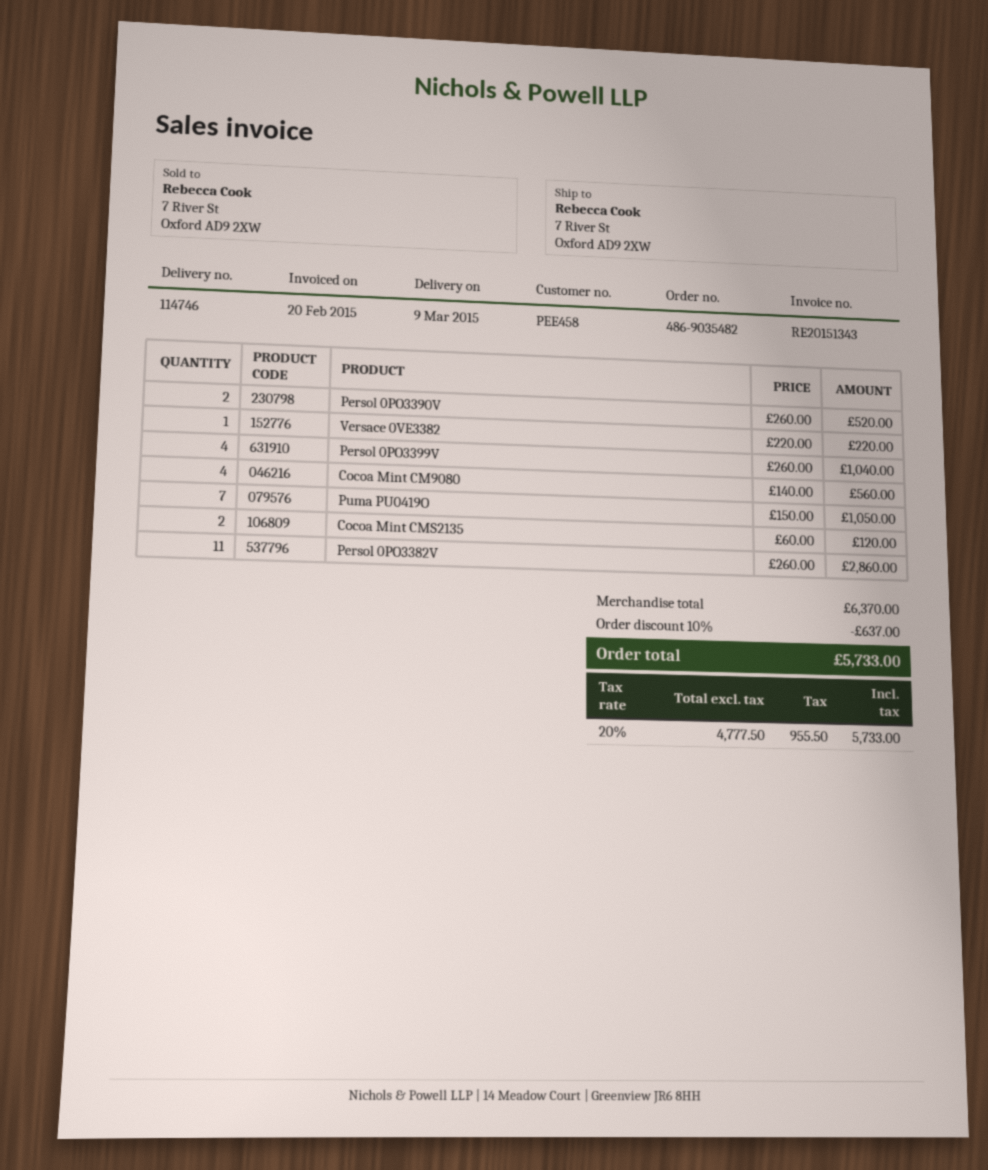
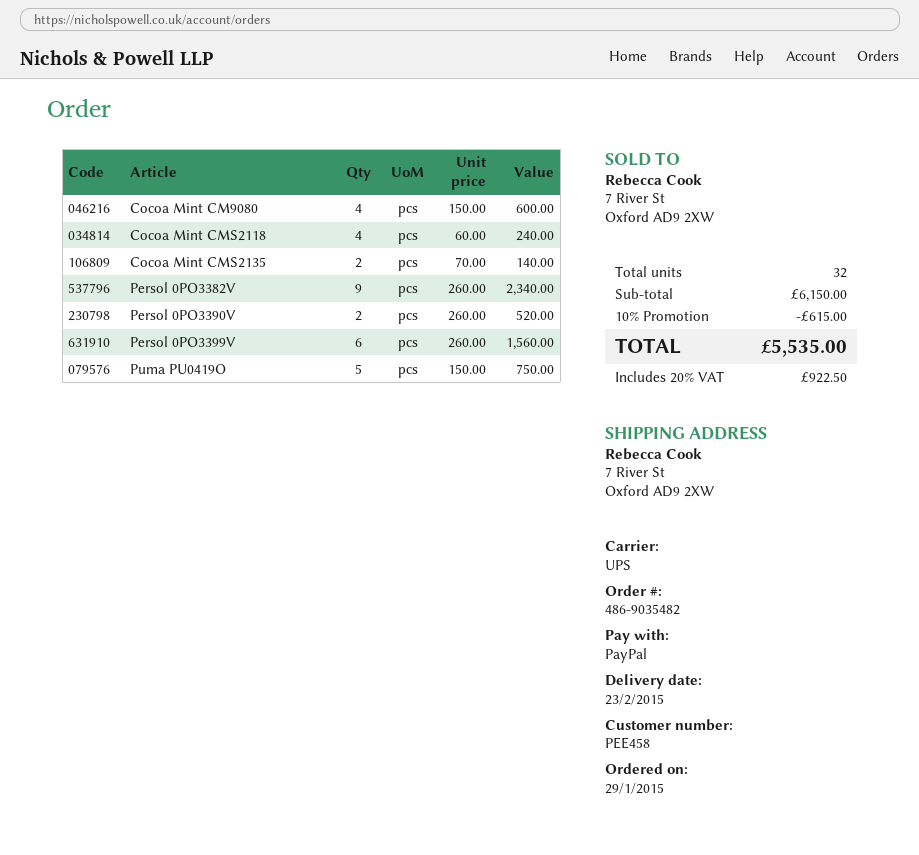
delivery date: 2015-03-09 -> 2015-02-23
Versace 0VE3382: 1 x 220.00 = 220.00 -> none
Persol 0PO3399V: 4 x 260.00 = 1040.00 -> 6 x 260.00 = 1560.00
Cocoa Mint CM9080: 4 x 140.00 = 560.00 -> 4 x 150.00 = 600.00
Puma PU0419O: 7 x 150.00 = 1050.00 -> 5 x 150.00 = 750.00
Cocoa Mint CMS2135: 2 x 60.00 = 120.00 -> 2 x 70.00 = 140.00
Persol 0PO3382V: 11 x 260.00 = 2860.00 -> 9 x 260.00 = 2340.00
Cocoa Mint CMS2118: none -> 4 x 60.00 = 240.00
subtotal: 6370.00 -> 6150.00
discount: 10% = 637.00 -> 10% = 615.00
tax: 20% = 955.50 -> 20% = 922.50
total: 5733.00 -> 5535.00

